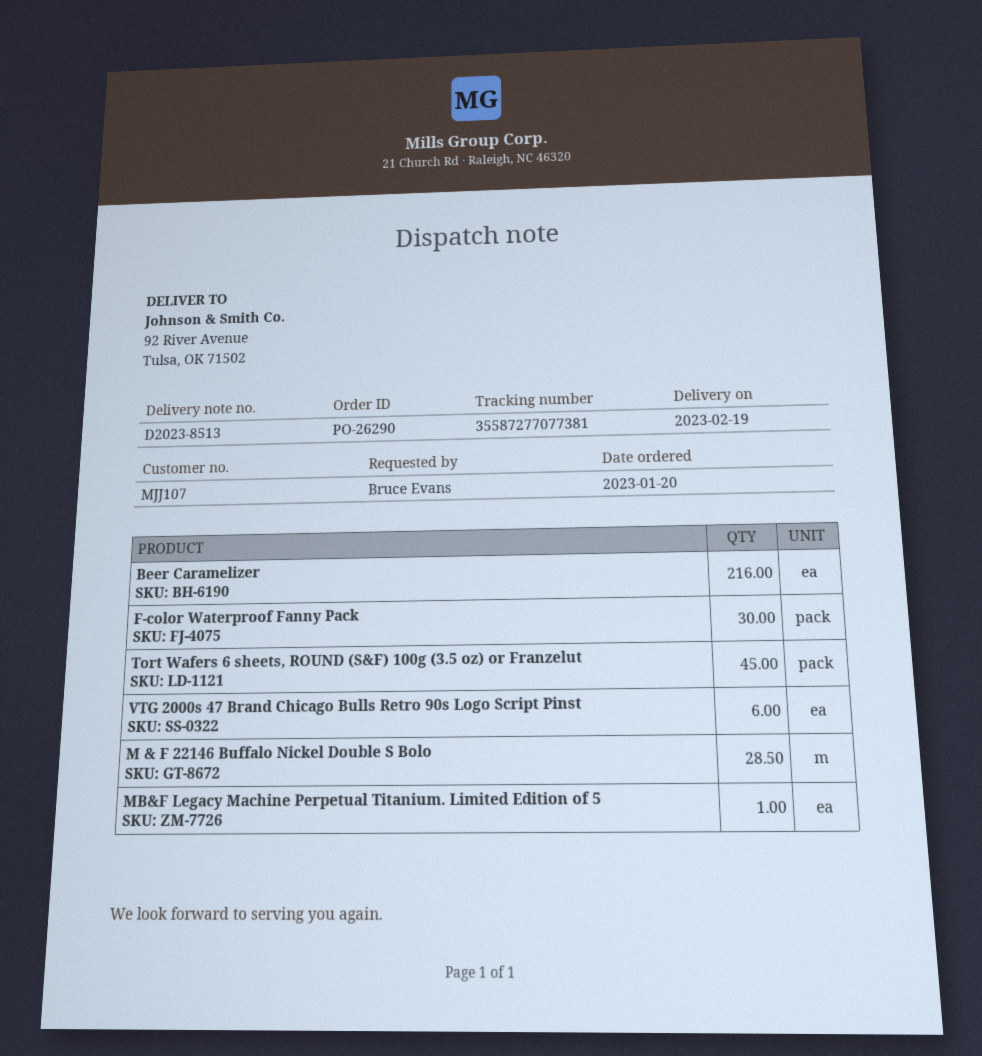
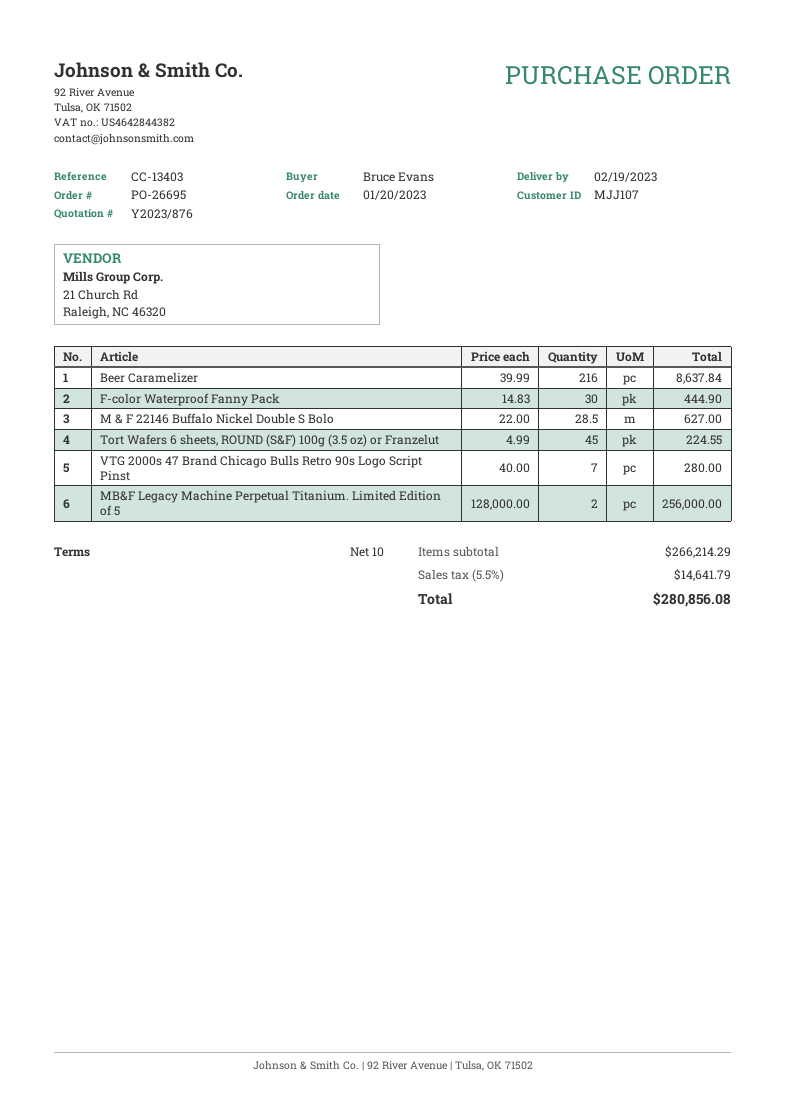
order number: PO-26290 -> PO-26695
VTG 2000s 47 Brand Chicago Bulls Retro 90s Logo Script Pinst: 6 -> 7
MB&F Legacy Machine Perpetual Titanium. Limited Edition of 5: 1 -> 2

